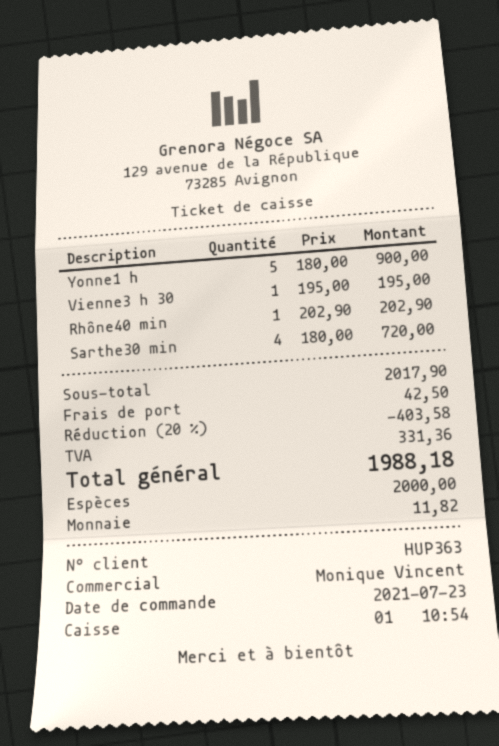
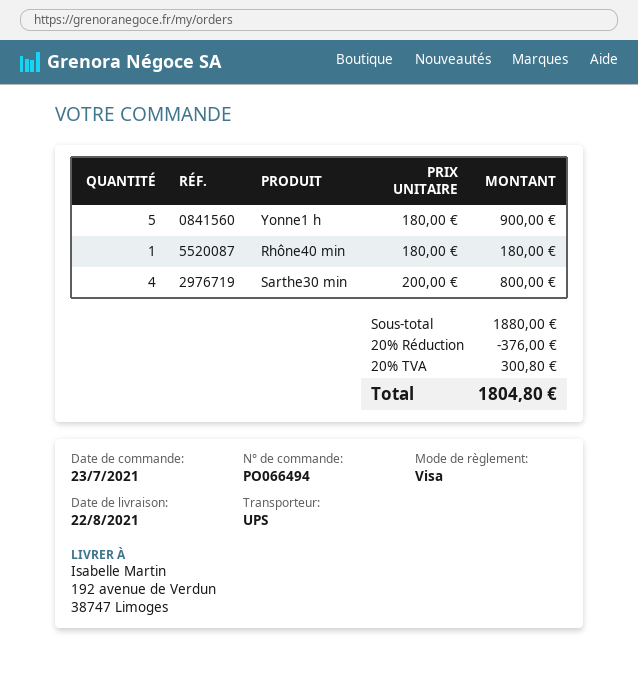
payment method: cash -> Visa
Vienne3 h 30: 1 x 195.00 = 195.00 -> none
Rhône40 min: 1 x 202.90 = 202.90 -> 1 x 180.00 = 180.00
Sarthe30 min: 4 x 180.00 = 720.00 -> 4 x 200.00 = 800.00
subtotal: 2017.90 -> 1880.00
discount: 20% = 403.58 -> 20% = 376.00
shipping: 42.50 -> none
tax: 331.36 -> 300.80
total: 1988.18 -> 1804.80

